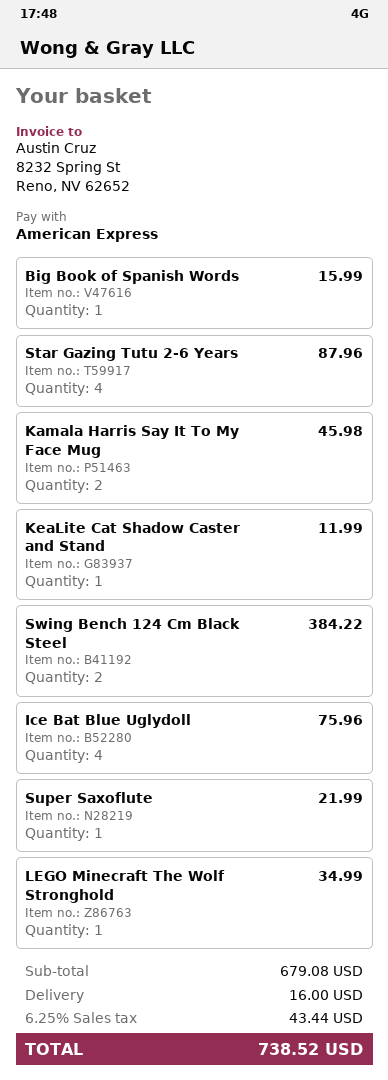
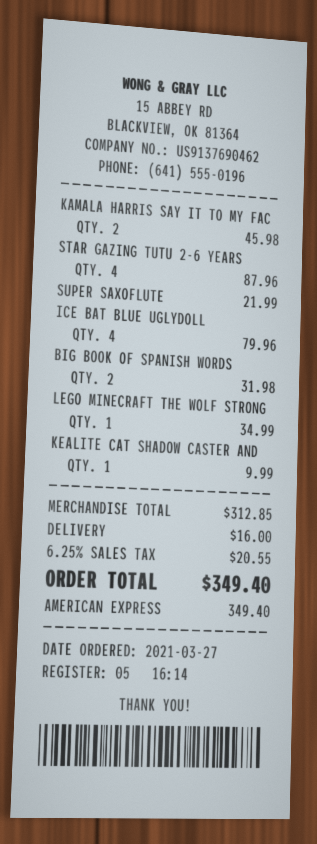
Big Book of Spanish Words: 1 for 15.99 -> 2 for 31.98
KeaLite Cat Shadow Caster and Stand: 1 for 11.99 -> 1 for 9.99
Swing Bench 124 Cm Black Steel: 2 for 384.22 -> none
Ice Bat Blue Uglydoll: 4 for 75.96 -> 4 for 79.96
subtotal: 679.08 -> 312.85
tax: 6.25% = 43.44 -> 6.25% = 20.55
total: 738.52 -> 349.40

